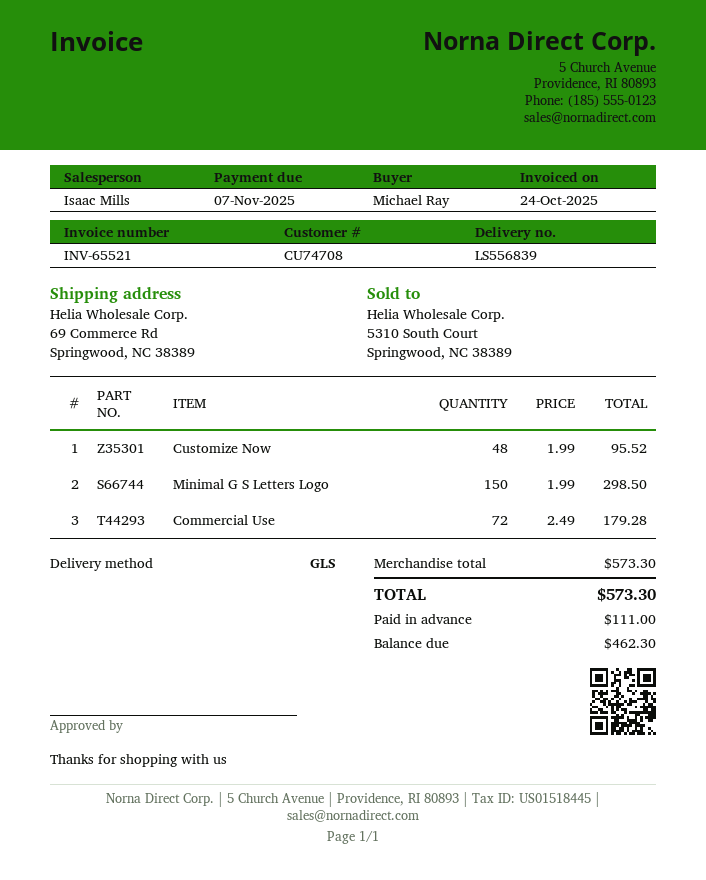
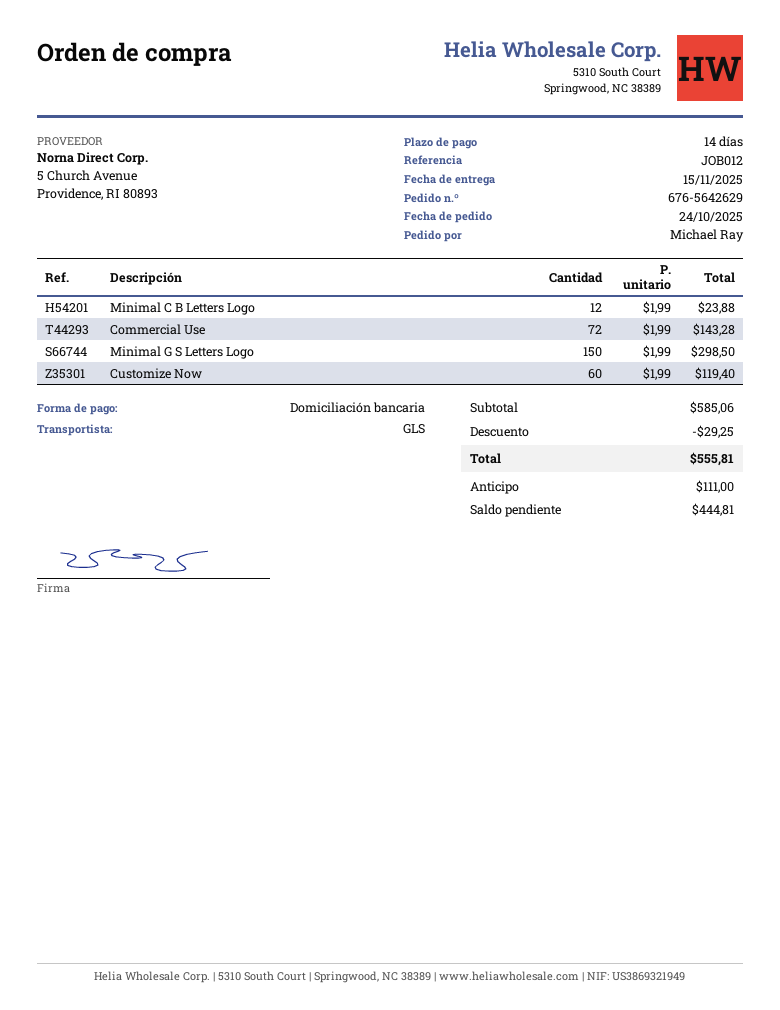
Customize Now: 48 x 1.99 = 95.52 -> 60 x 1.99 = 119.40
Commercial Use: 72 x 2.49 = 179.28 -> 72 x 1.99 = 143.28
Minimal C B Letters Logo: none -> 12 x 1.99 = 23.88
subtotal: 573.30 -> 585.06
discount: none -> 29.25
total: 573.30 -> 555.81
balance: 462.30 -> 444.81

